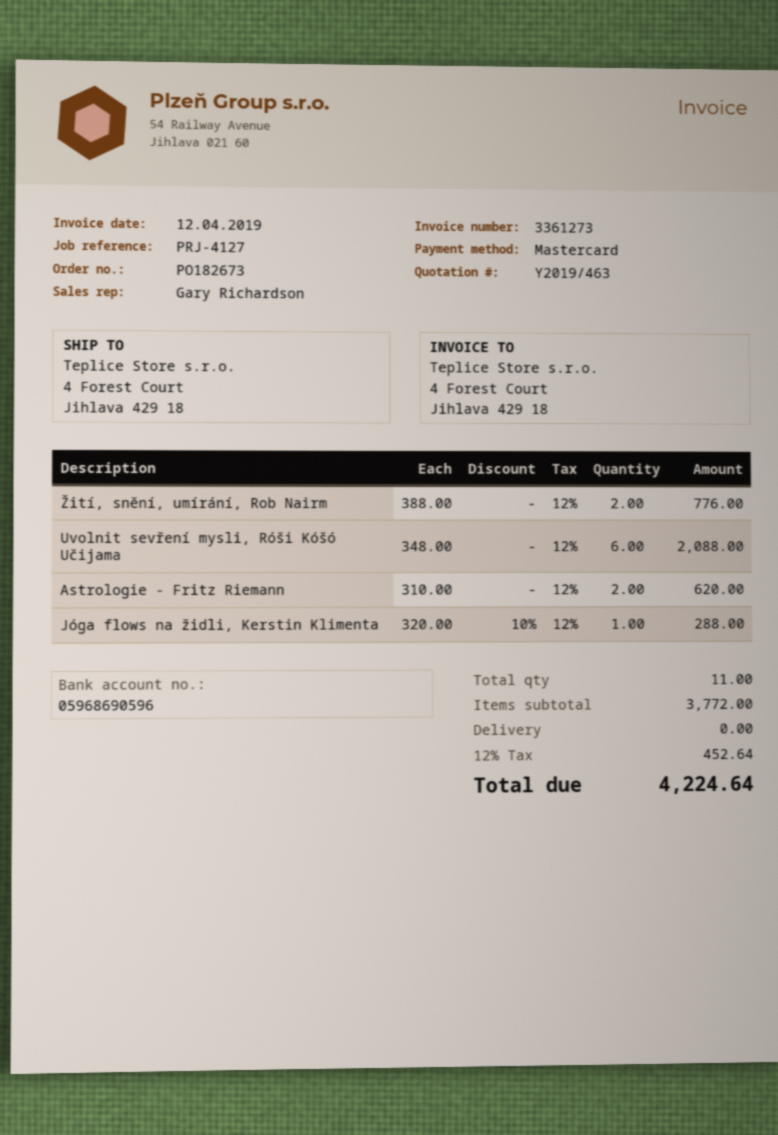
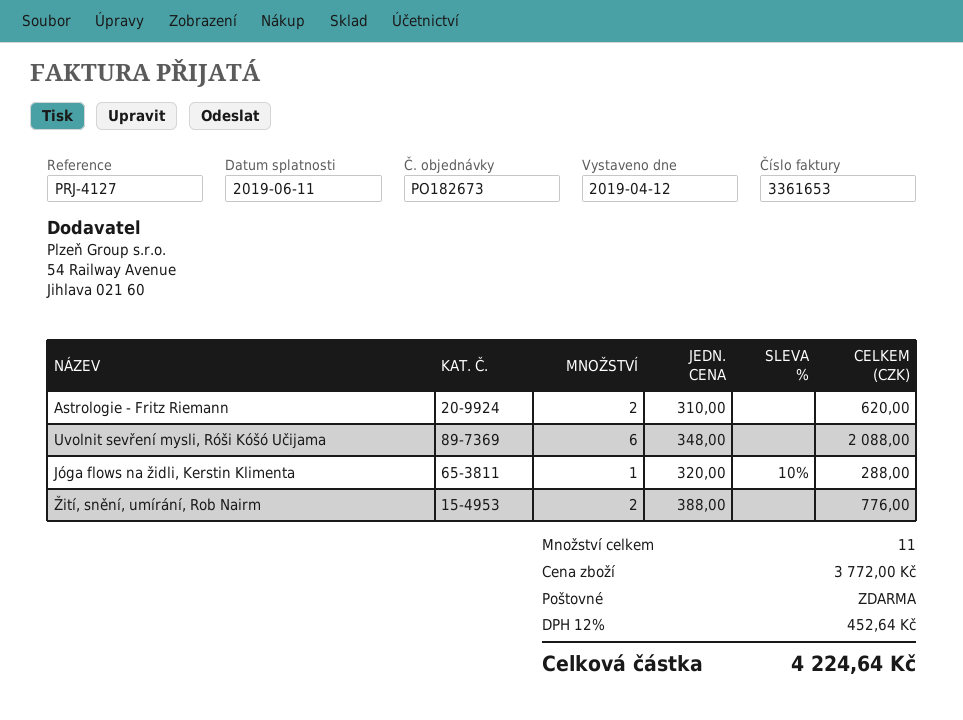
invoice number: 3361273 -> 3361653

